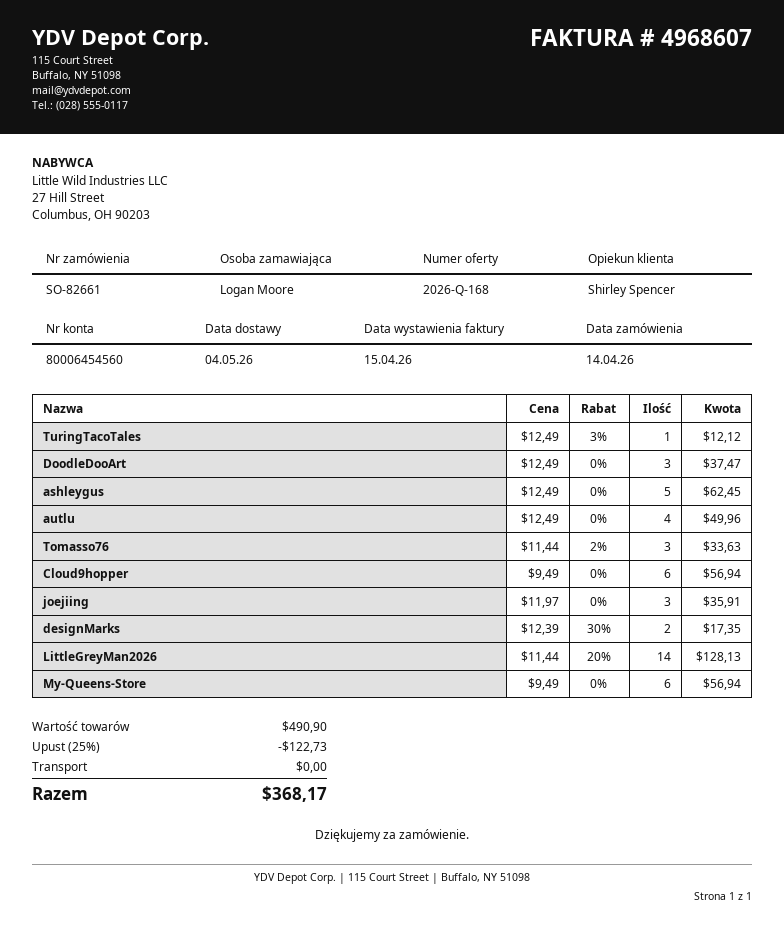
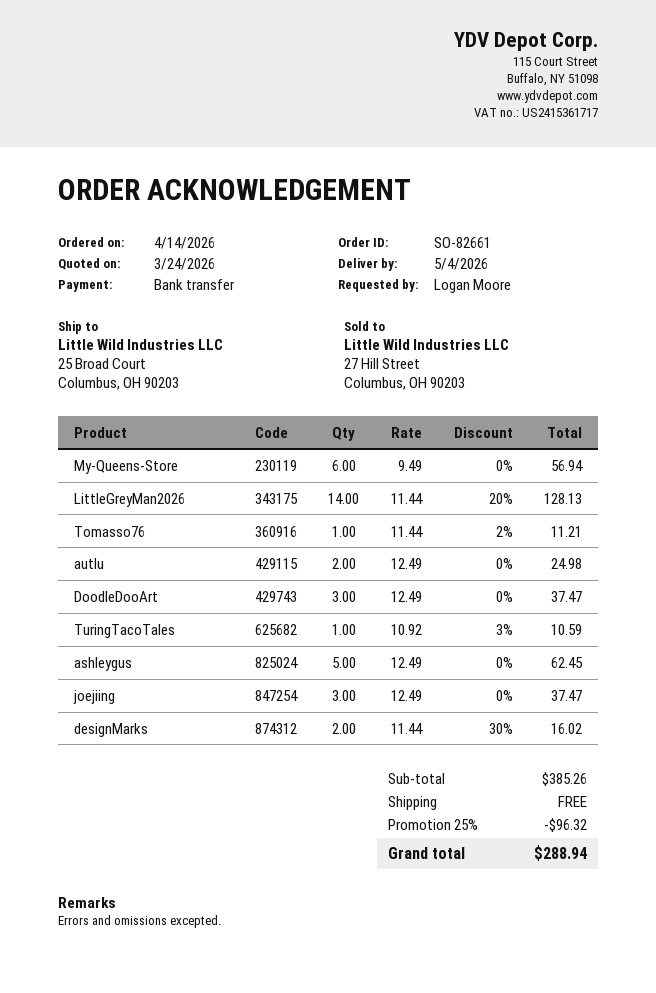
TuringTacoTales: 1 x 12.49 - 3% = 12.12 -> 1 x 10.92 - 3% = 10.59
autlu: 4 x 12.49 = 49.96 -> 2 x 12.49 = 24.98
Tomasso76: 3 x 11.44 - 2% = 33.63 -> 1 x 11.44 - 2% = 11.21
Cloud9hopper: 6 x 9.49 = 56.94 -> none
joejiing: 3 x 11.97 = 35.91 -> 3 x 12.49 = 37.47
designMarks: 2 x 12.39 - 30% = 17.35 -> 2 x 11.44 - 30% = 16.02
subtotal: 490.90 -> 385.26
discount: 25% = 122.73 -> 25% = 96.32
total: 368.17 -> 288.94

